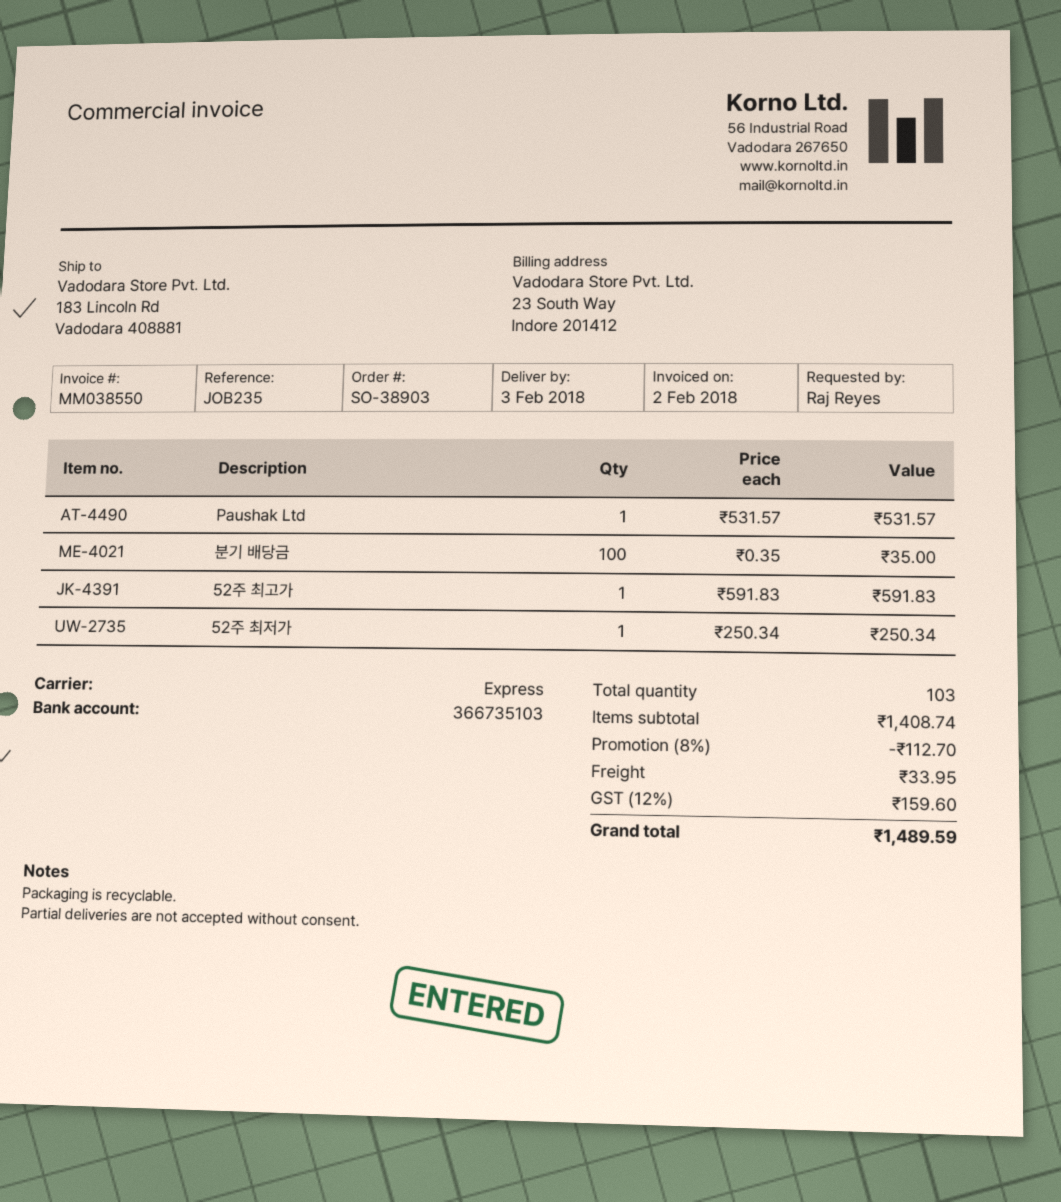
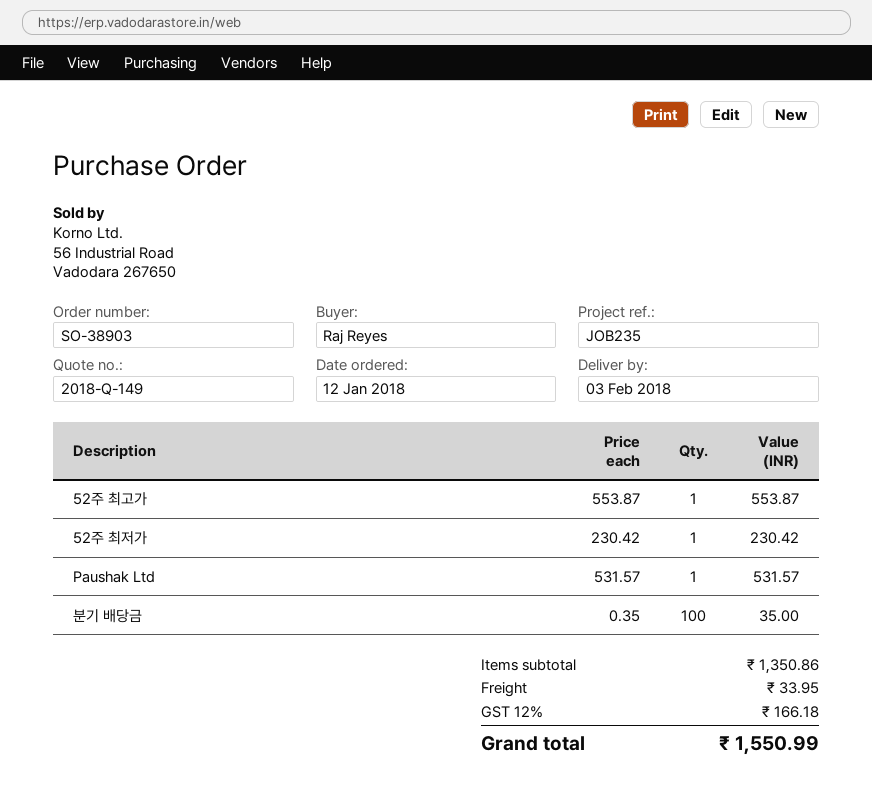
52주 최고가: 1 x 591.83 = 591.83 -> 1 x 553.87 = 553.87
52주 최저가: 1 x 250.34 = 250.34 -> 1 x 230.42 = 230.42
subtotal: 1408.74 -> 1350.86
discount: 8% = 112.70 -> none
tax: 12% = 159.60 -> 12% = 166.18
total: 1489.59 -> 1550.99

